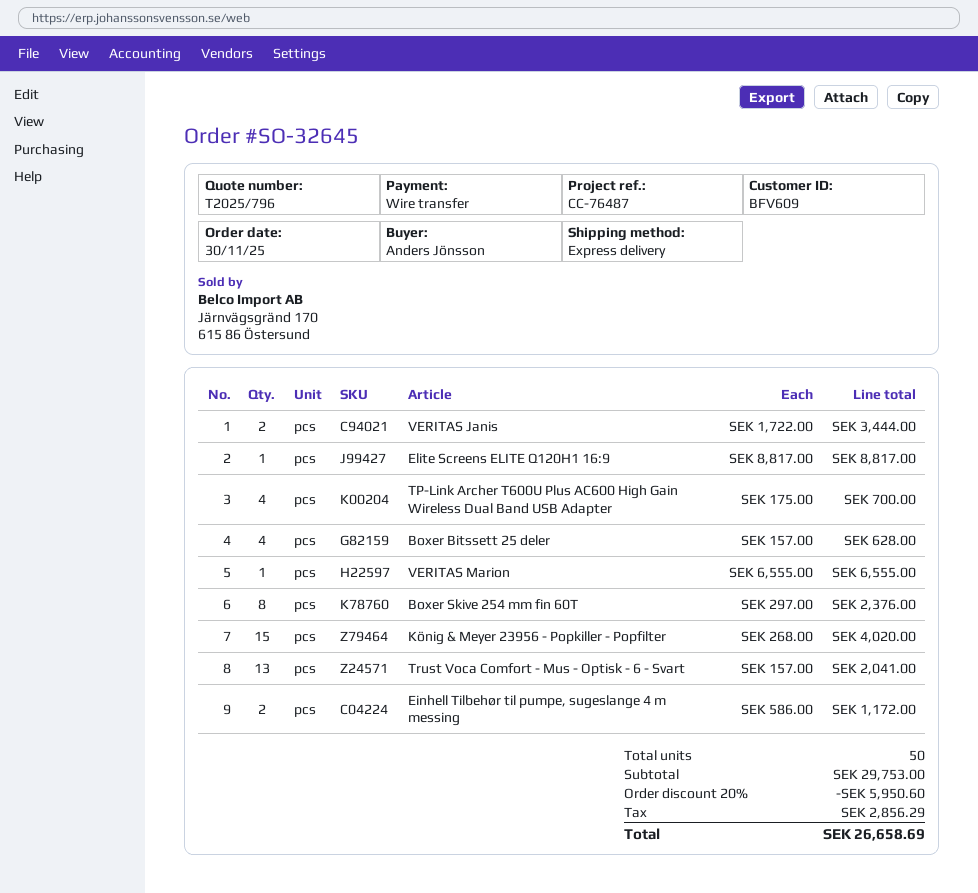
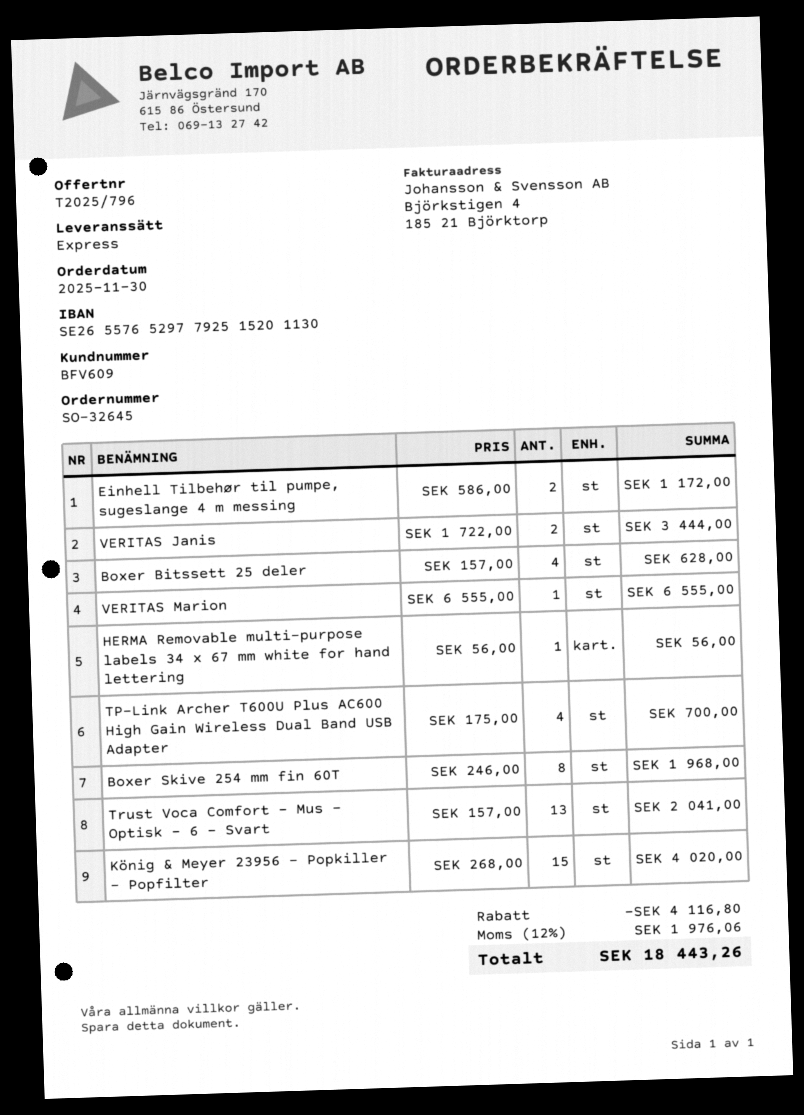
Elite Screens ELITE Q120H1 16:9: 1 x 8817.00 = 8817.00 -> none
Boxer Skive 254 mm fin 60T: 8 x 297.00 = 2376.00 -> 8 x 246.00 = 1968.00
HERMA Removable multi-purpose labels 34 x 67 mm white for hand lettering: none -> 1 x 56.00 = 56.00
discount: 5950.60 -> 4116.80
tax: 2856.29 -> 1976.06
total: 26658.69 -> 18443.26

